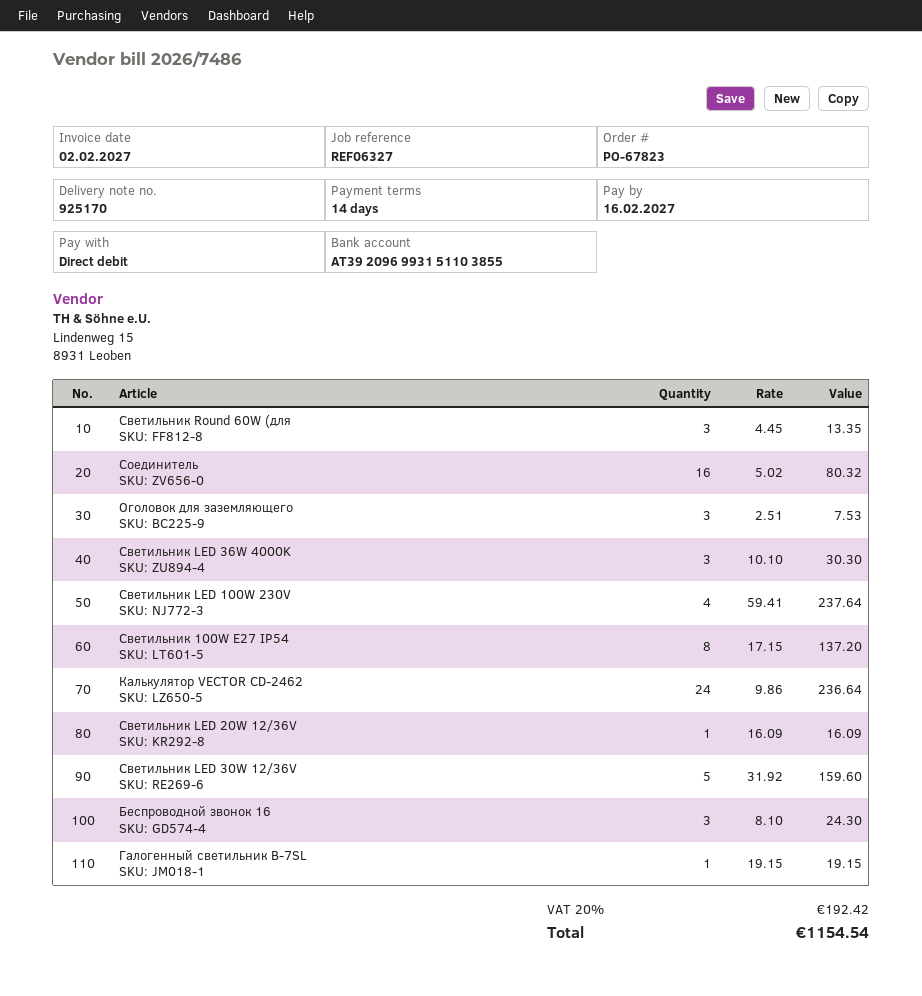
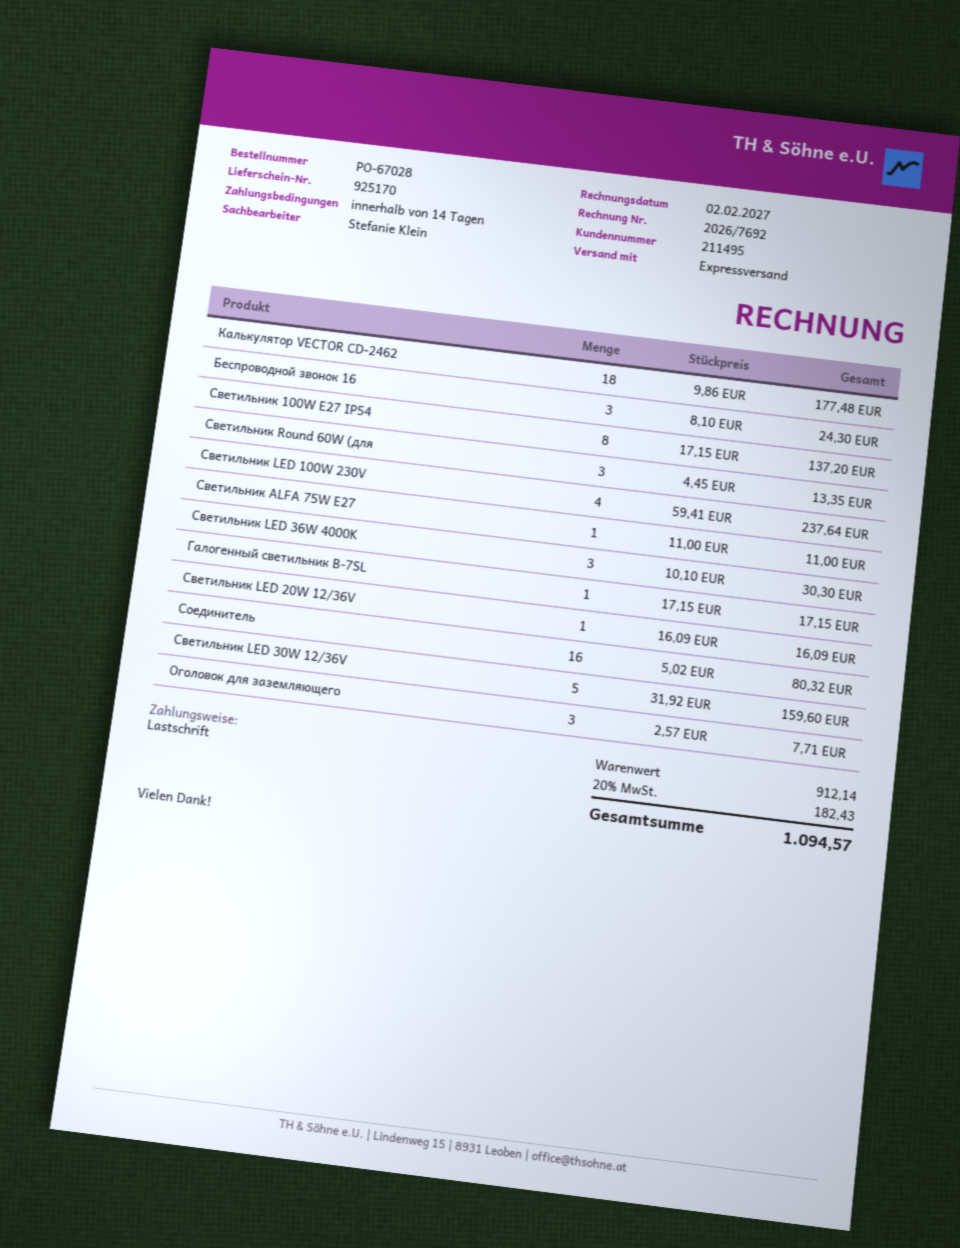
order number: PO-67823 -> PO-67028
invoice number: 2026/7486 -> 2026/7692
Оголовок для заземляющего: 3 x 2.51 = 7.53 -> 3 x 2.57 = 7.71
Калькулятор VECTOR CD-2462: 24 x 9.86 = 236.64 -> 18 x 9.86 = 177.48
Галогенный светильник B-7SL: 1 x 19.15 = 19.15 -> 1 x 17.15 = 17.15
Светильник ALFA 75W E27: none -> 1 x 11.00 = 11.00
tax: 20% = 192.42 -> 20% = 182.43
total: 1154.54 -> 1094.57

